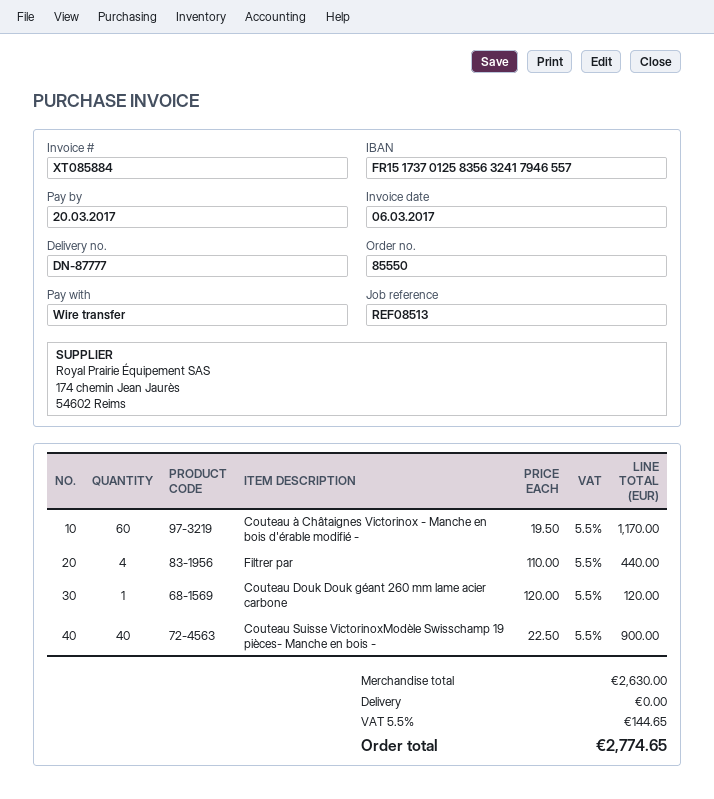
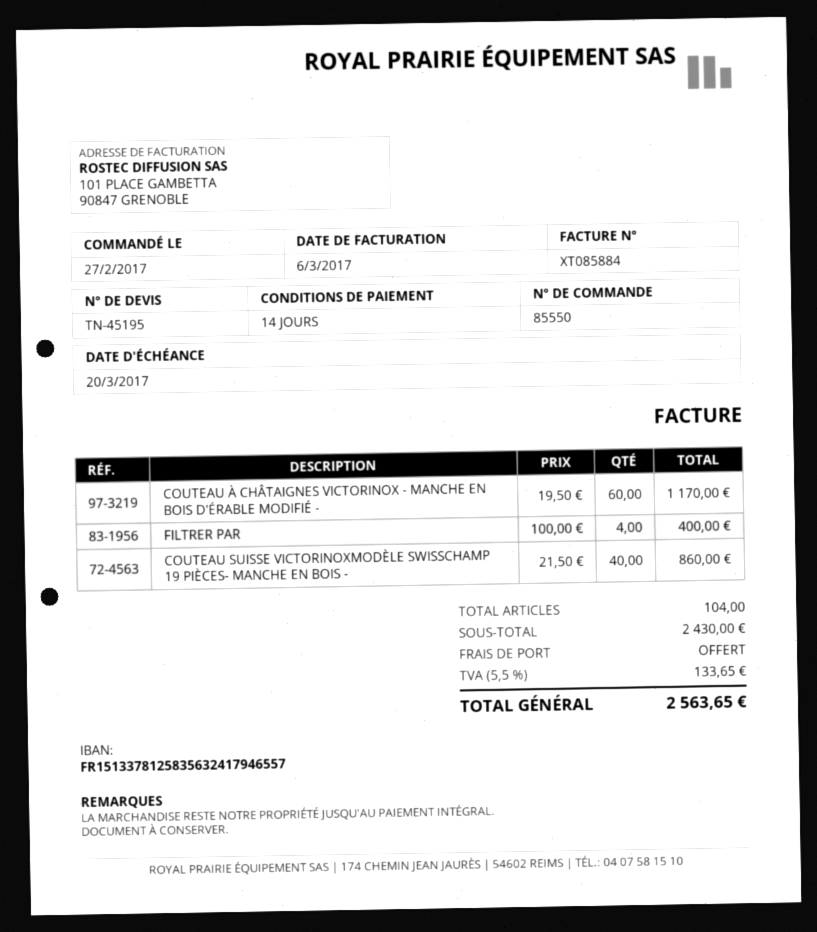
bank account: FR1517370125835632417946557 -> FR1513378125835632417946557
Filtrer par: 4 x 110.00 = 440.00 -> 4 x 100.00 = 400.00
Couteau Douk Douk géant 260 mm lame acier carbone: 1 x 120.00 = 120.00 -> none
Couteau Suisse VictorinoxModèle Swisschamp 19 pièces- Manche en bois -: 40 x 22.50 = 900.00 -> 40 x 21.50 = 860.00
subtotal: 2630.00 -> 2430.00
tax: 5.5% = 144.65 -> 5.5% = 133.65
total: 2774.65 -> 2563.65

